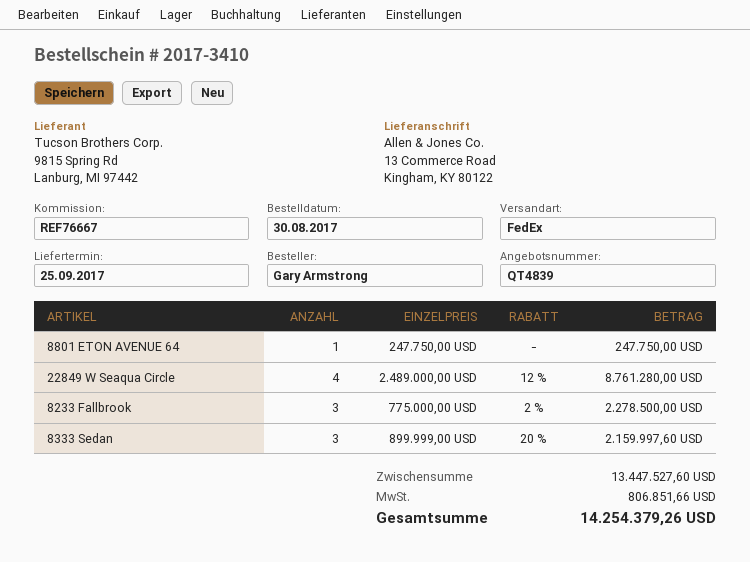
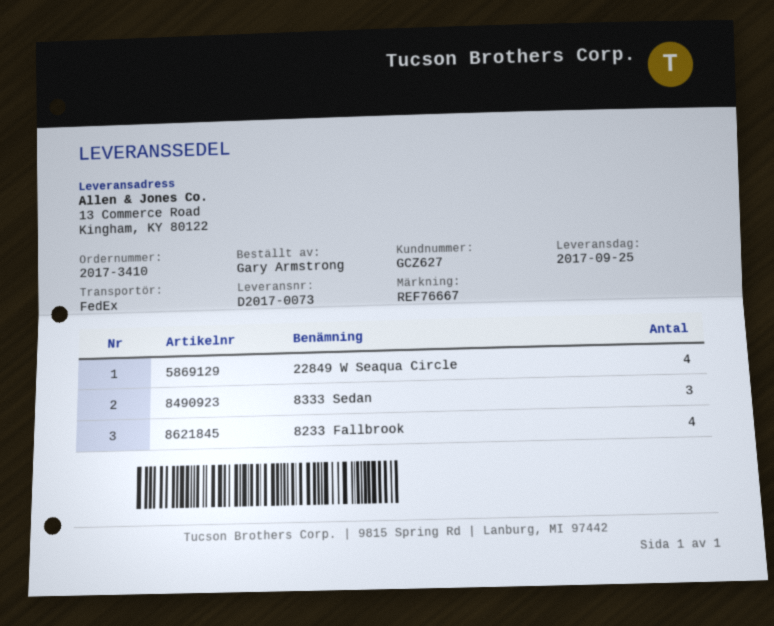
8801 ETON AVENUE 64: 1 -> none
8233 Fallbrook: 3 -> 4

